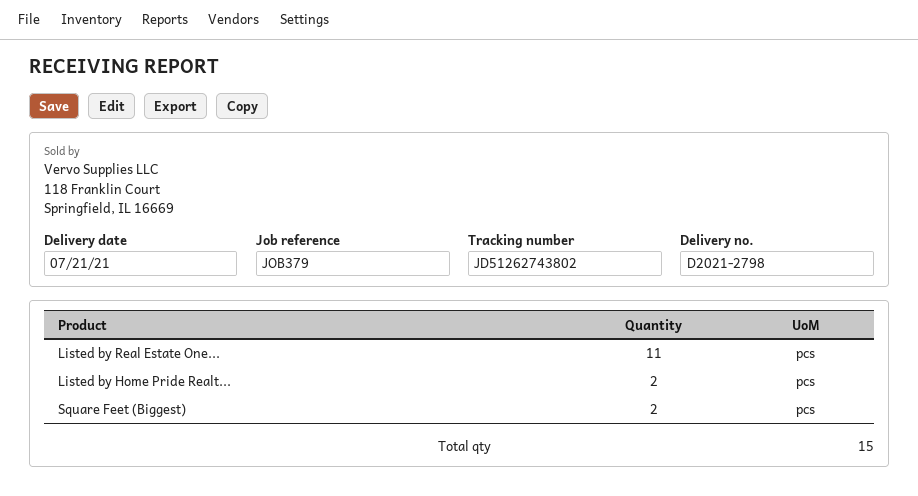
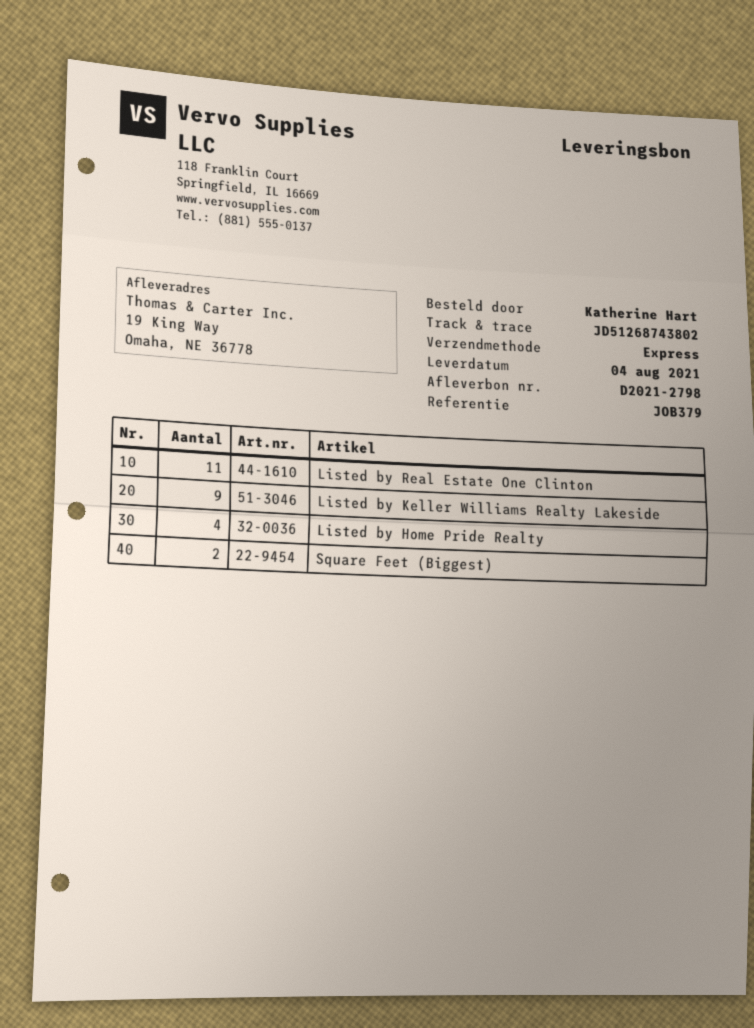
delivery date: 2021-07-21 -> 2021-08-04
tracking number: JD51262743802 -> JD51268743802
Listed by Home Pride Realt...: 2 -> 4
Listed by Keller Williams Realty Lakeside: none -> 9

